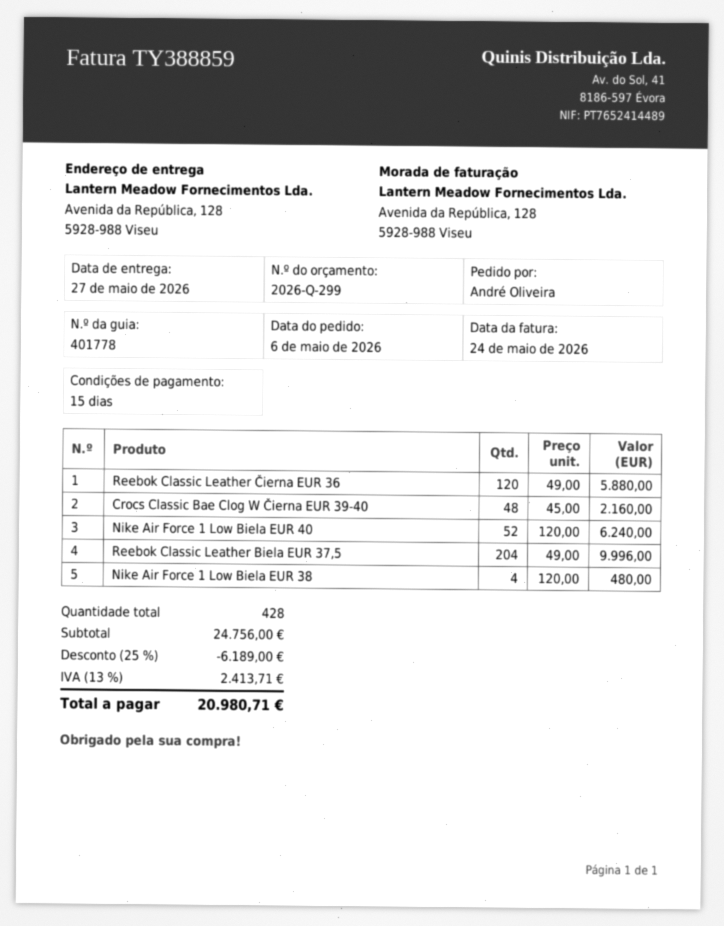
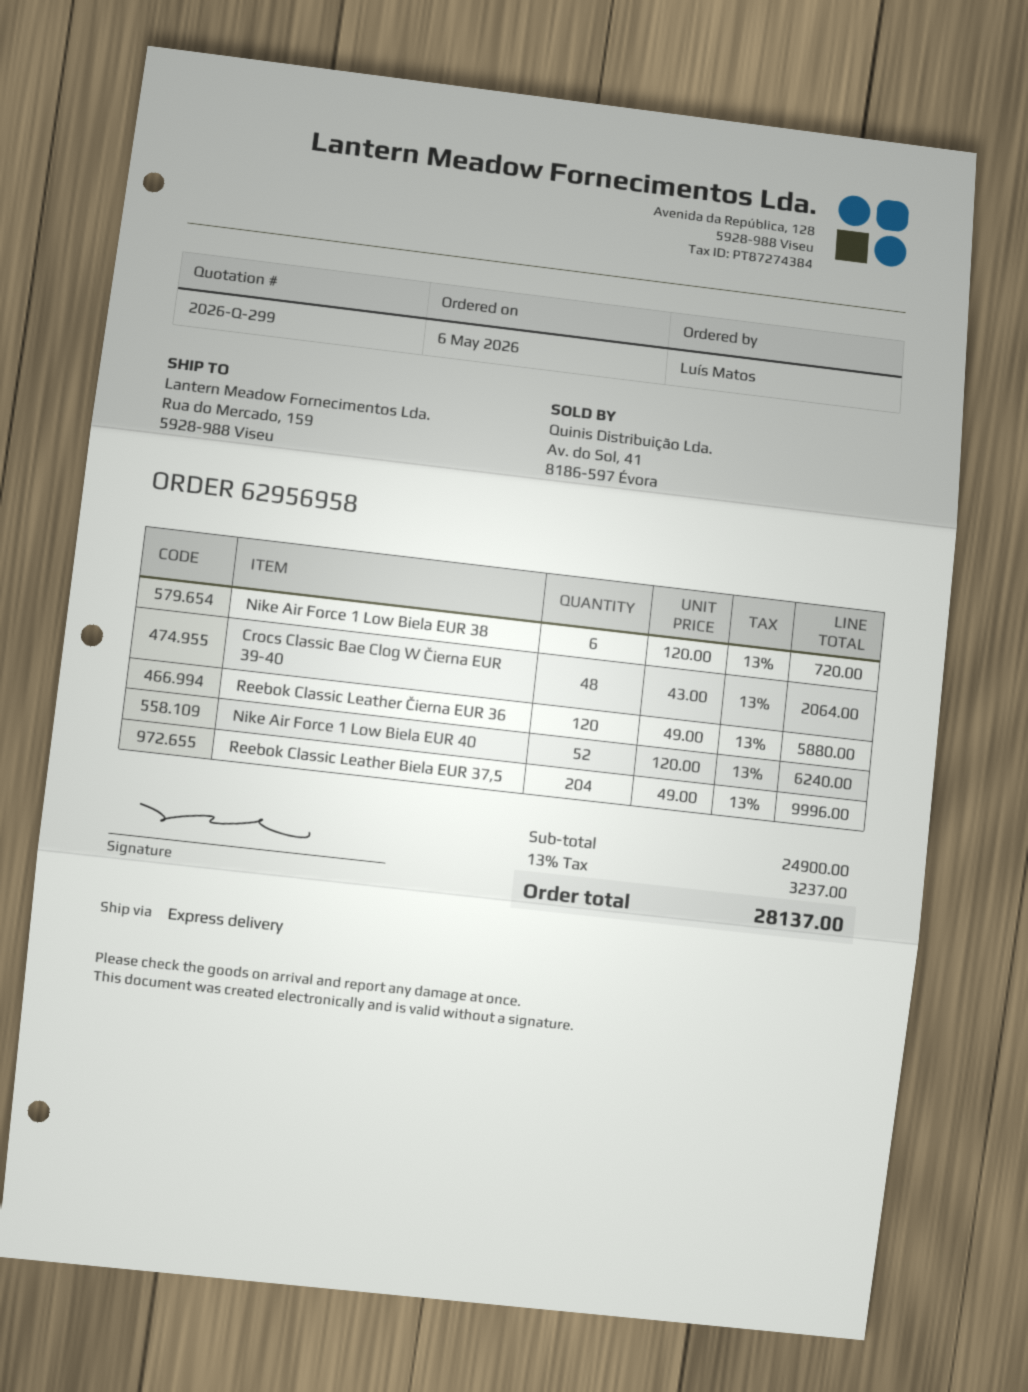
ordered by: André Oliveira -> Luís Matos
ship to: Avenida da República, 128, 5928-988 Viseu -> Rua do Mercado, 159, 5928-988 Viseu
Crocs Classic Bae Clog W Čierna EUR 39-40: 48 x 45.00 = 2160.00 -> 48 x 43.00 = 2064.00
Nike Air Force 1 Low Biela EUR 38: 4 x 120.00 = 480.00 -> 6 x 120.00 = 720.00
subtotal: 24756.00 -> 24900.00
discount: 25% = 6189.00 -> none
tax: 13% = 2413.71 -> 13% = 3237.00
total: 20980.71 -> 28137.00

